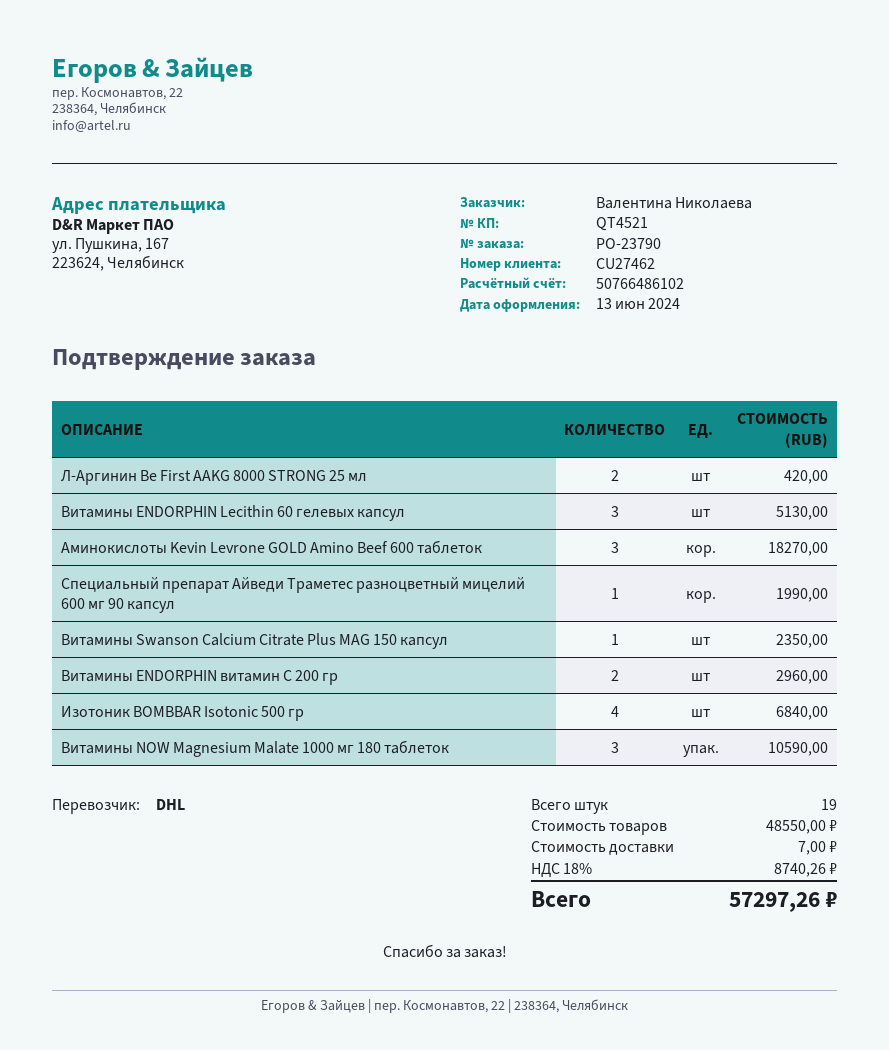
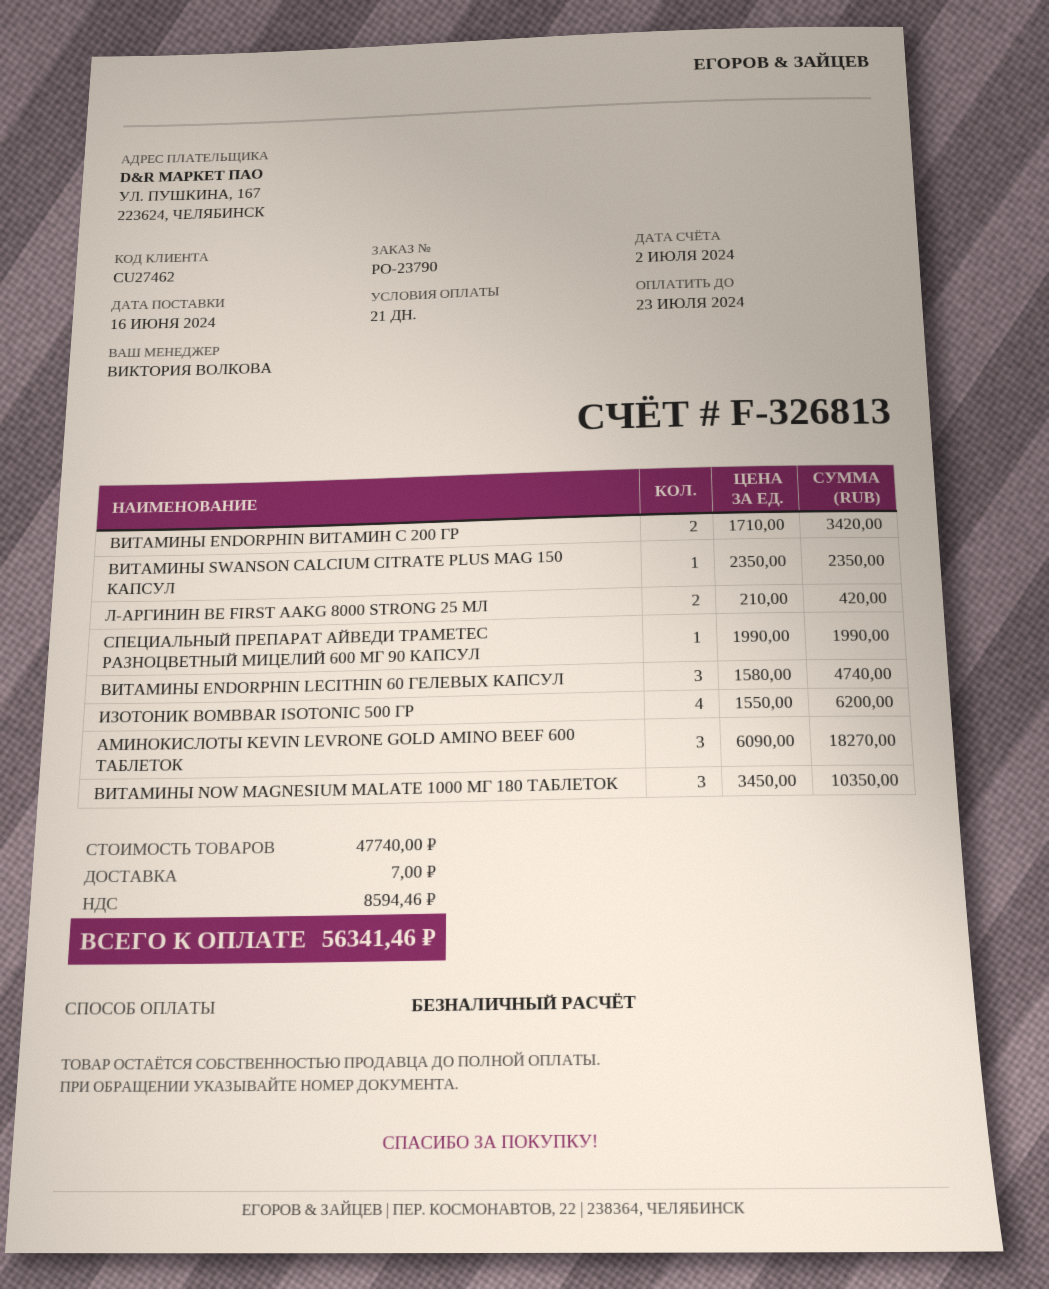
Витамины ENDORPHIN Lecithin 60 гелевых капсул: 3 for 5130.00 -> 3 for 4740.00
Витамины ENDORPHIN витамин C 200 гр: 2 for 2960.00 -> 2 for 3420.00
Изотоник BOMBBAR Isotonic 500 гр: 4 for 6840.00 -> 4 for 6200.00
Витамины NOW Magnesium Malate 1000 мг 180 таблеток: 3 for 10590.00 -> 3 for 10350.00
subtotal: 48550.00 -> 47740.00
tax: 8740.26 -> 8594.46
total: 57297.26 -> 56341.46

